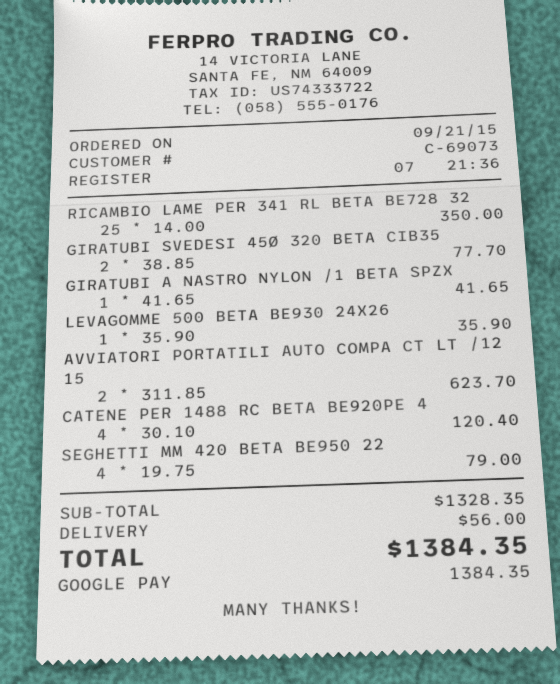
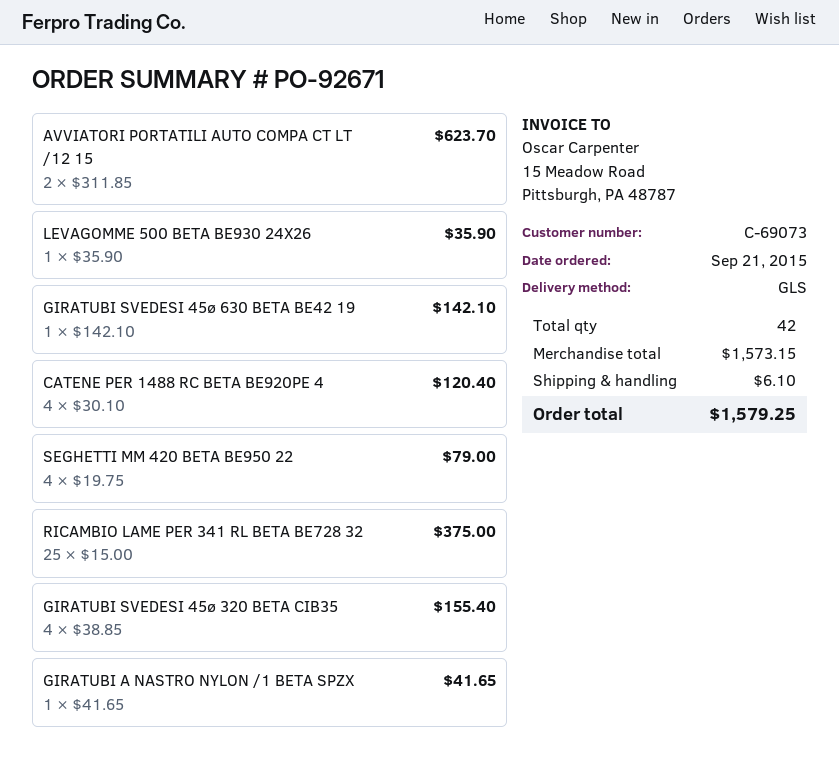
RICAMBIO LAME PER 341 RL BETA BE728 32: 25 x 14.00 = 350.00 -> 25 x 15.00 = 375.00
GIRATUBI SVEDESI 45Ø 320 BETA CIB35: 2 x 38.85 = 77.70 -> 4 x 38.85 = 155.40
GIRATUBI SVEDESI 45ø 630 BETA BE42 19: none -> 1 x 142.10 = 142.10
subtotal: 1328.35 -> 1573.15
shipping: 56.00 -> 6.10
total: 1384.35 -> 1579.25

